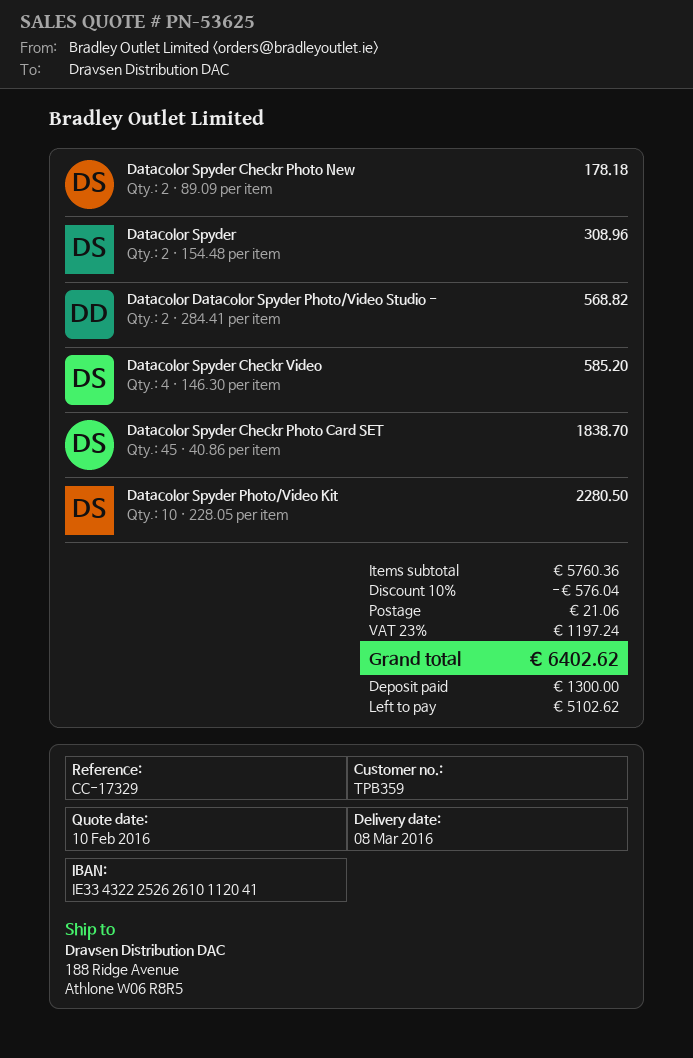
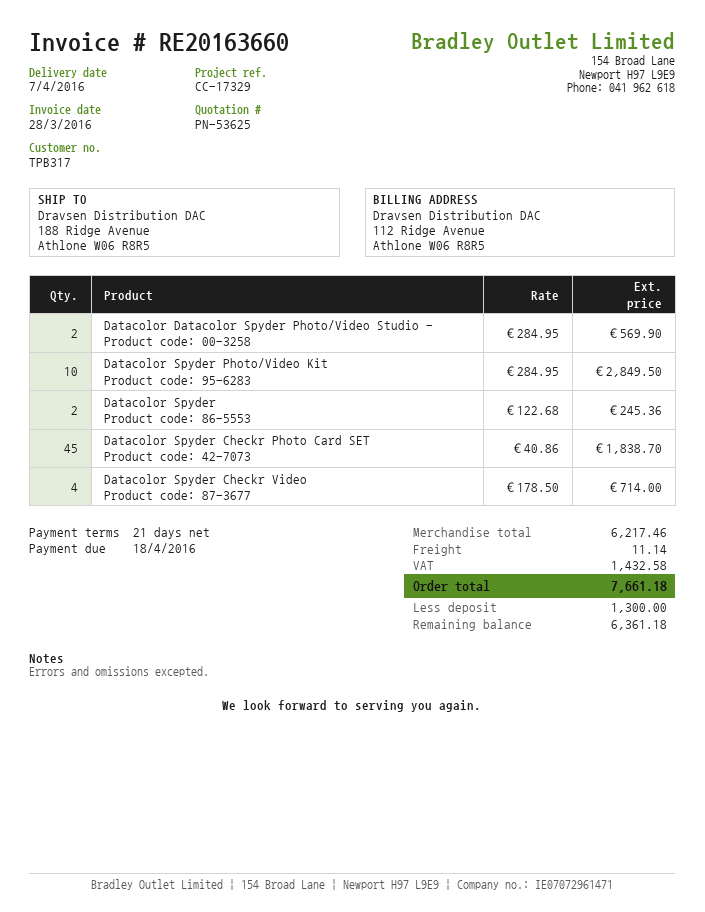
delivery date: 2016-03-08 -> 2016-04-07
customer number: TPB359 -> TPB317
Datacolor Spyder Checkr Photo New: 2 x 89.09 = 178.18 -> none
Datacolor Spyder: 2 x 154.48 = 308.96 -> 2 x 122.68 = 245.36
Datacolor Datacolor Spyder Photo/Video Studio -: 2 x 284.41 = 568.82 -> 2 x 284.95 = 569.90
Datacolor Spyder Checkr Video: 4 x 146.30 = 585.20 -> 4 x 178.50 = 714.00
Datacolor Spyder Photo/Video Kit: 10 x 228.05 = 2280.50 -> 10 x 284.95 = 2849.50
subtotal: 5760.36 -> 6217.46
discount: 10% = 576.04 -> none
shipping: 21.06 -> 11.14
tax: 1197.24 -> 1432.58
total: 6402.62 -> 7661.18
balance: 5102.62 -> 6361.18

